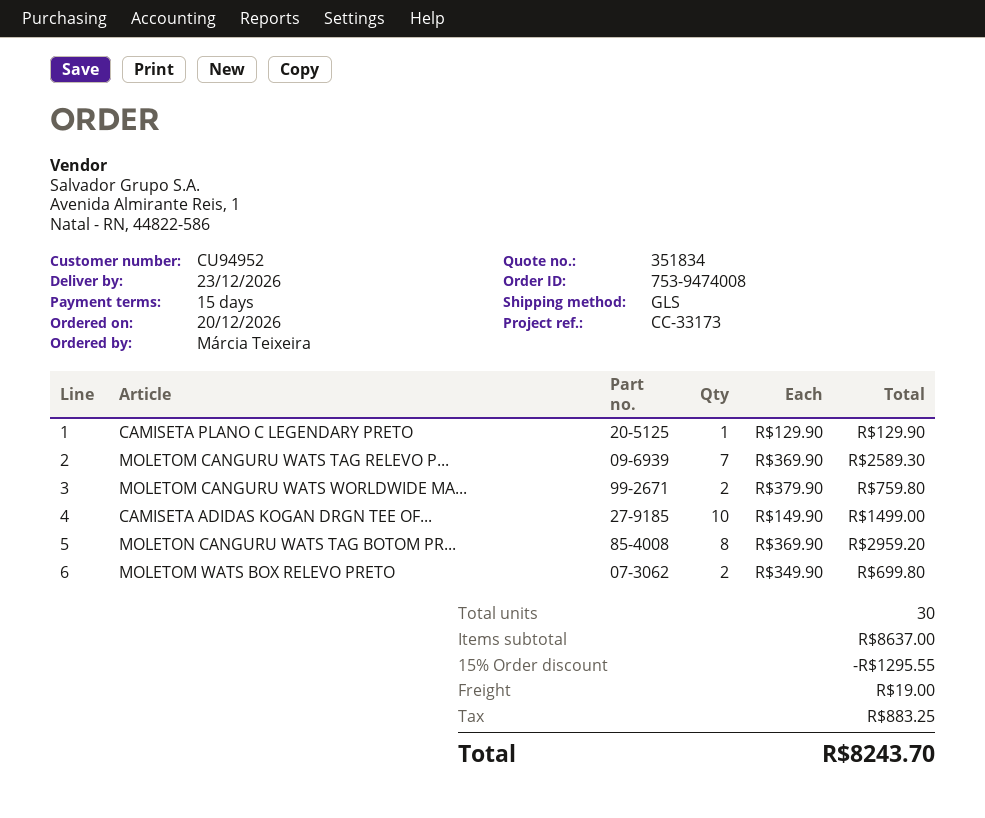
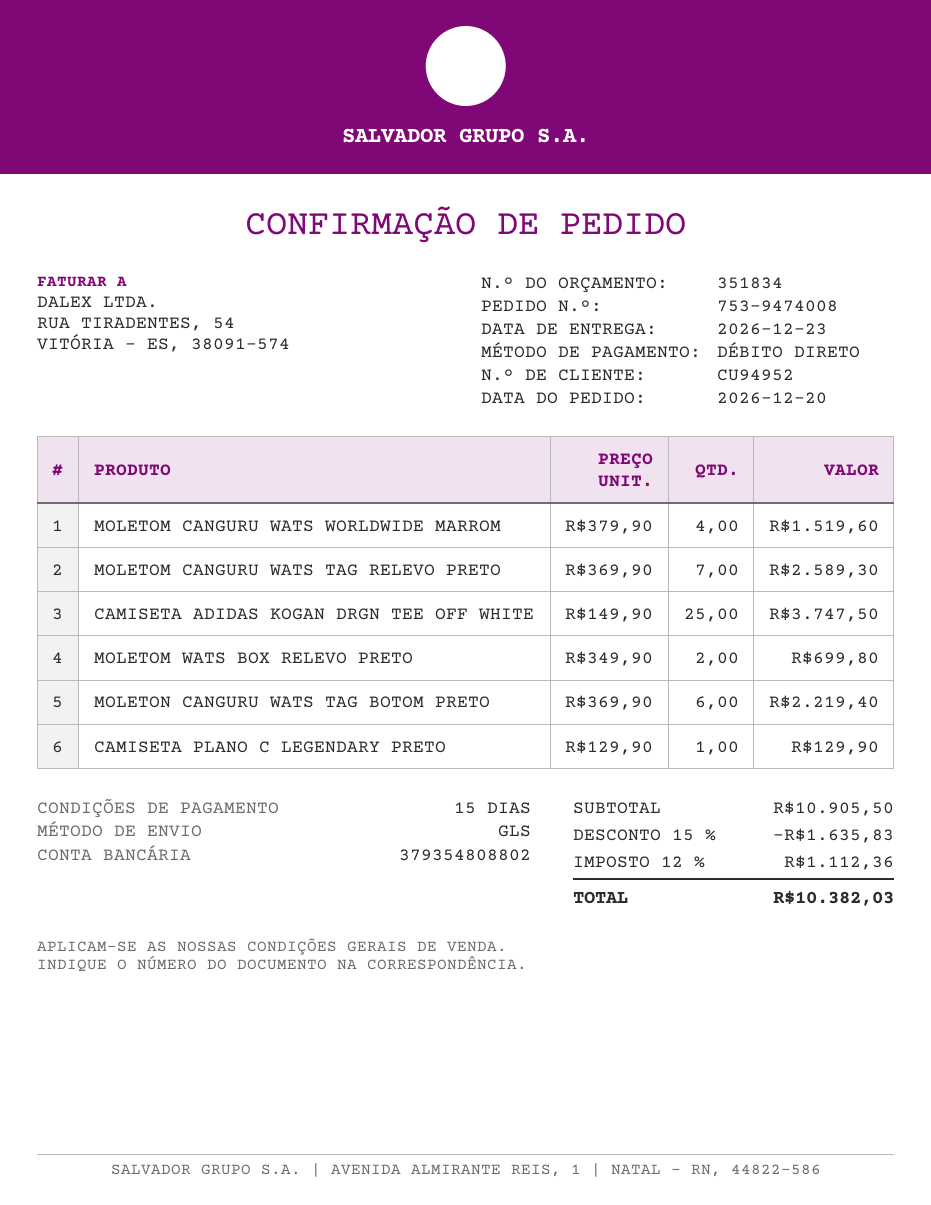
MOLETOM CANGURU WATS WORLDWIDE MA...: 2 x 379.90 = 759.80 -> 4 x 379.90 = 1519.60
CAMISETA ADIDAS KOGAN DRGN TEE OF...: 10 x 149.90 = 1499.00 -> 25 x 149.90 = 3747.50
MOLETON CANGURU WATS TAG BOTOM PR...: 8 x 369.90 = 2959.20 -> 6 x 369.90 = 2219.40
subtotal: 8637.00 -> 10905.50
discount: 15% = 1295.55 -> 15% = 1635.83
shipping: 19.00 -> none
tax: 883.25 -> 1112.36
total: 8243.70 -> 10382.03

